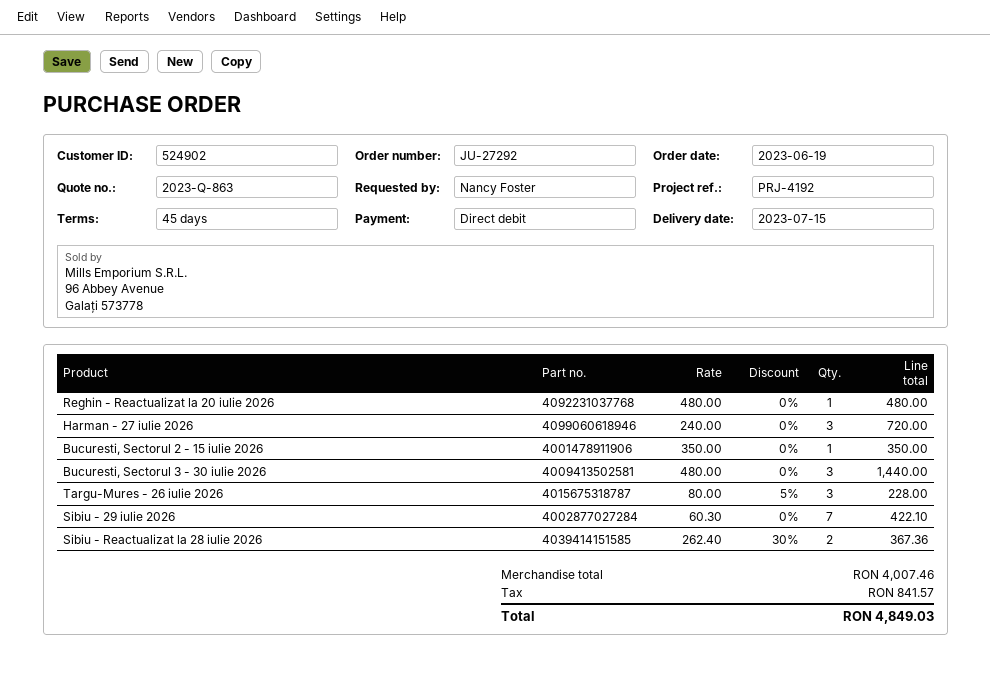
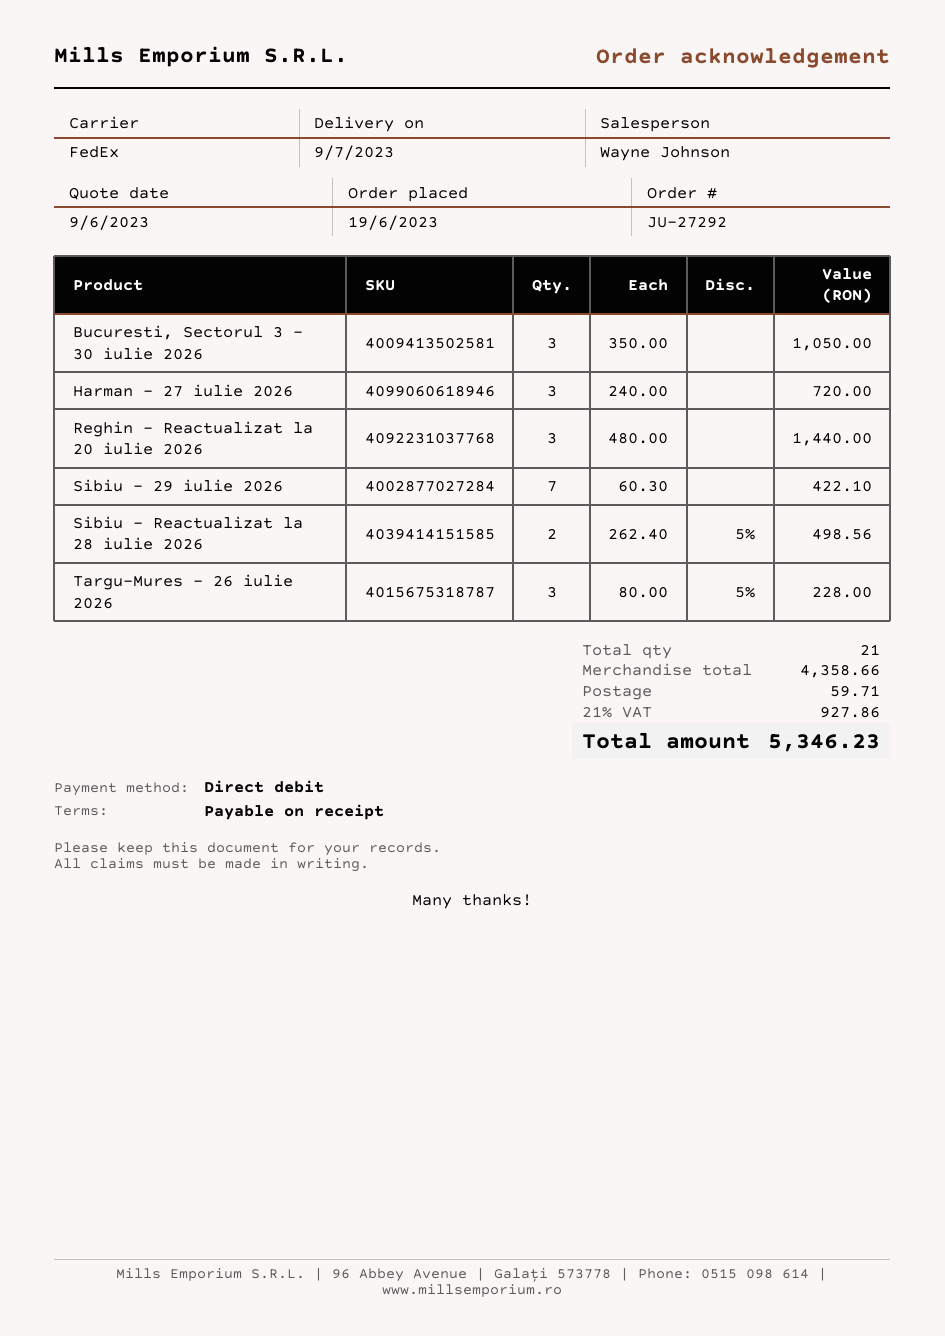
delivery date: 2023-07-15 -> 2023-07-09
payment terms: 45 days -> on receipt
Reghin - Reactualizat la 20 iulie 2026: 1 x 480.00 = 480.00 -> 3 x 480.00 = 1440.00
Bucuresti, Sectorul 2 - 15 iulie 2026: 1 x 350.00 = 350.00 -> none
Bucuresti, Sectorul 3 - 30 iulie 2026: 3 x 480.00 = 1440.00 -> 3 x 350.00 = 1050.00
Sibiu - Reactualizat la 28 iulie 2026: 2 x 262.40 - 30% = 367.36 -> 2 x 262.40 - 5% = 498.56
subtotal: 4007.46 -> 4358.66
shipping: none -> 59.71
tax: 841.57 -> 927.86
total: 4849.03 -> 5346.23

